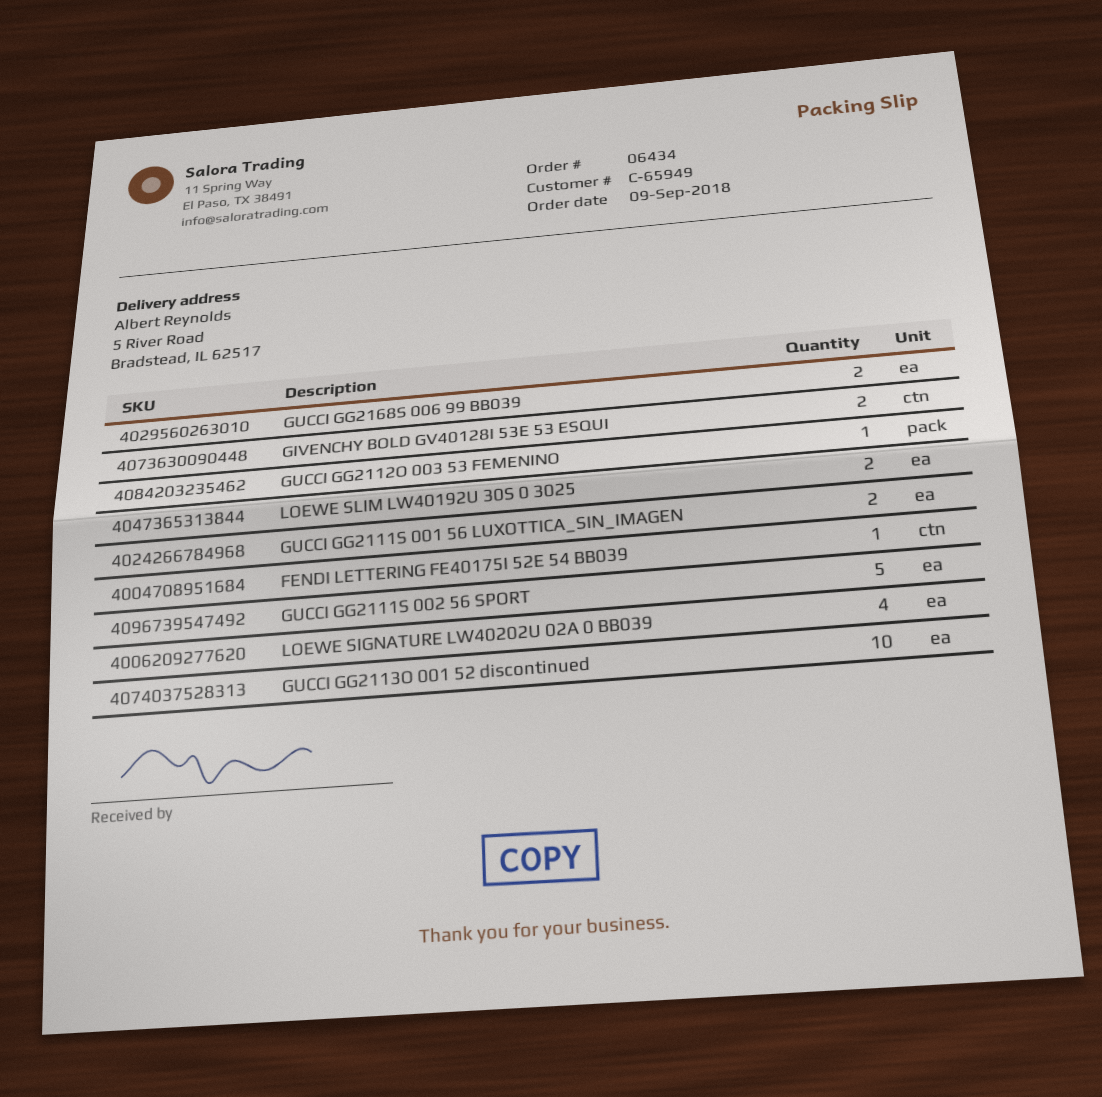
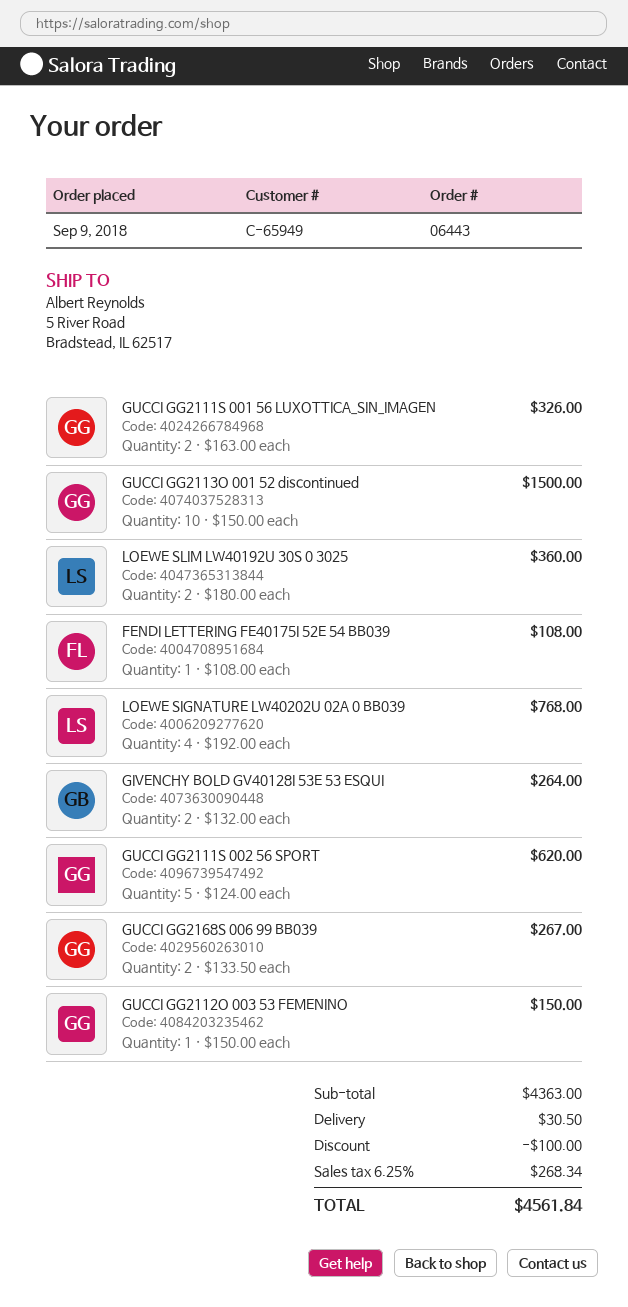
order number: 06434 -> 06443

